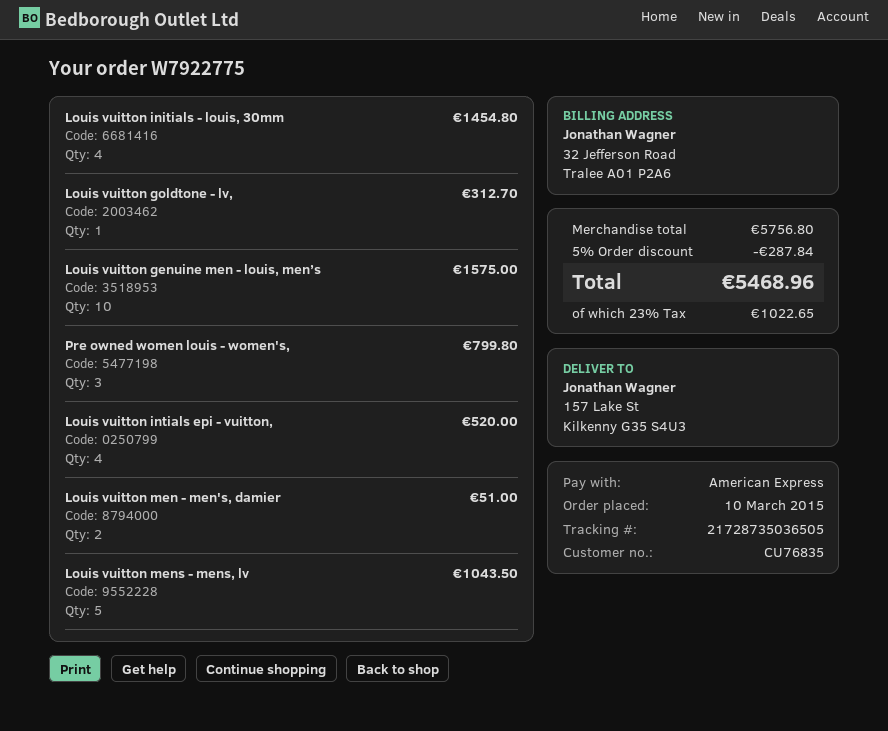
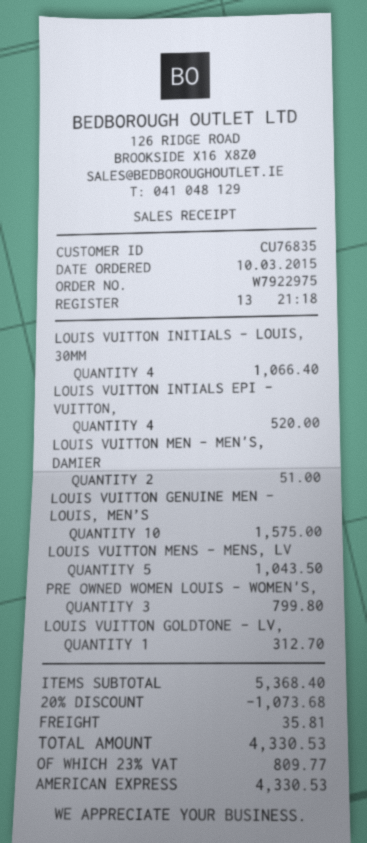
order number: W7922775 -> W7922975
Louis vuitton initials - louis, 30mm: 4 for 1454.80 -> 4 for 1066.40
subtotal: 5756.80 -> 5368.40
discount: 5% = 287.84 -> 20% = 1073.68
shipping: none -> 35.81
tax: 23% = 1022.65 -> 23% = 809.77
total: 5468.96 -> 4330.53

